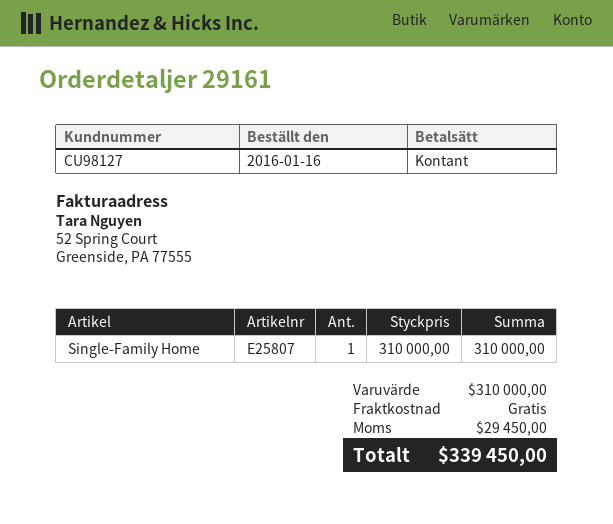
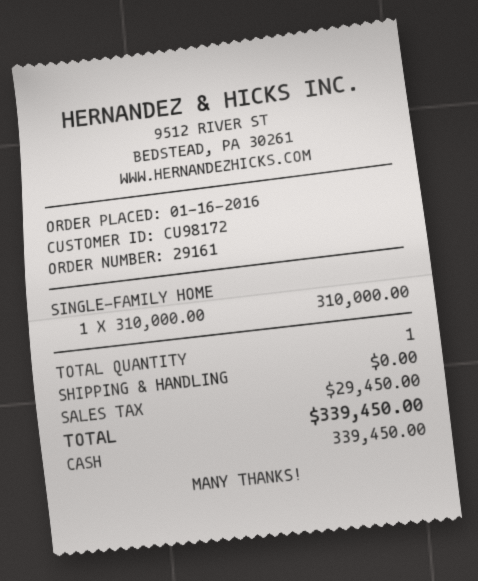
customer number: CU98127 -> CU98172

